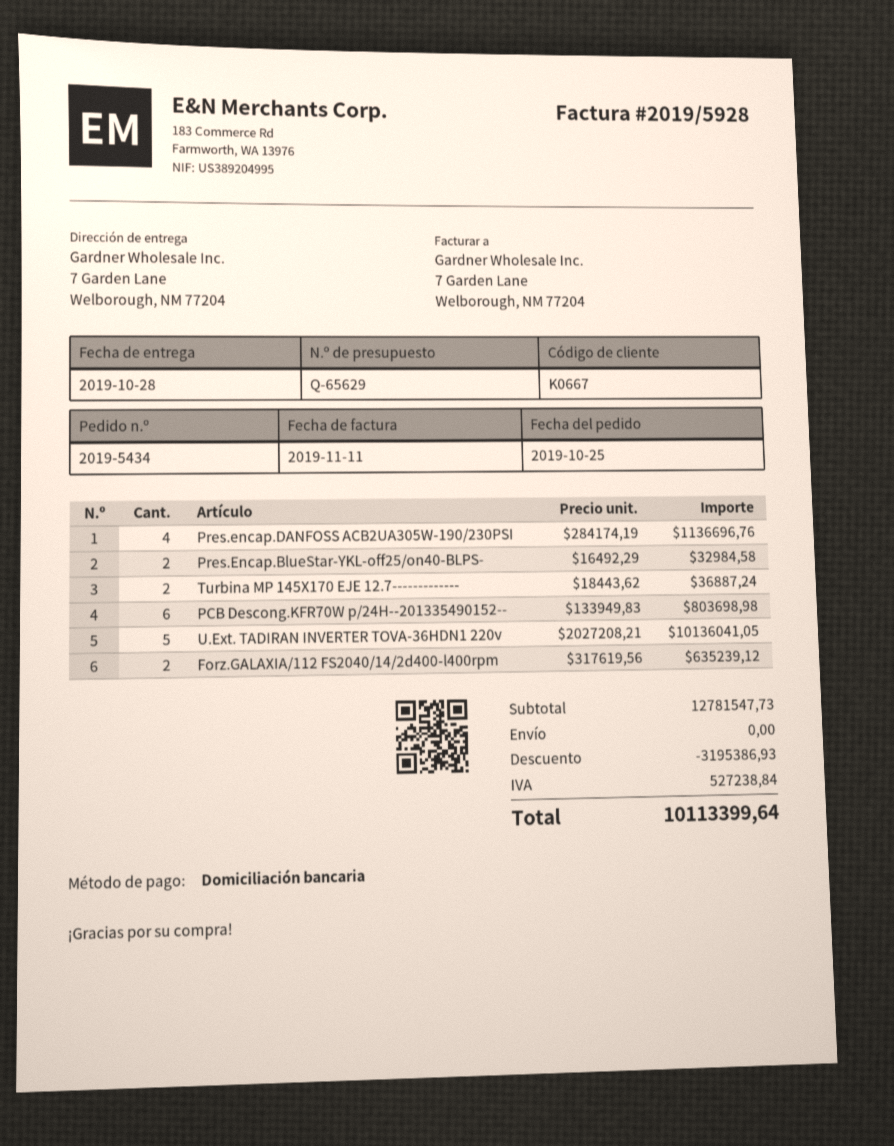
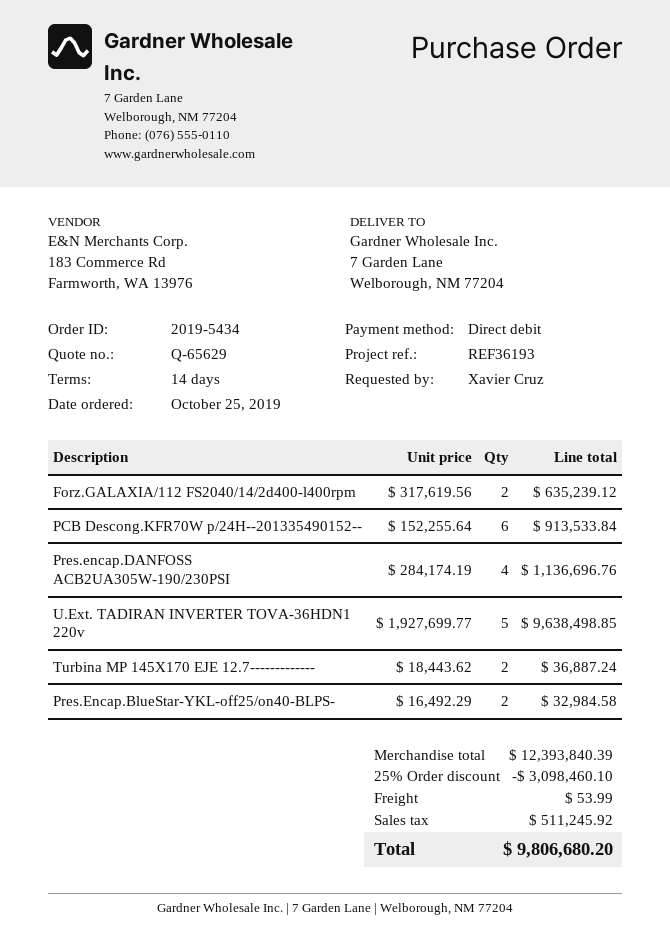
PCB Descong.KFR70W p/24H--201335490152--: 6 x 133949.83 = 803698.98 -> 6 x 152255.64 = 913533.84
U.Ext. TADIRAN INVERTER TOVA-36HDN1 220v: 5 x 2027208.21 = 10136041.05 -> 5 x 1927699.77 = 9638498.85
subtotal: 12781547.73 -> 12393840.39
discount: 3195386.93 -> 3098460.10
shipping: 0.00 -> 53.99
tax: 527238.84 -> 511245.92
total: 10113399.64 -> 9806680.20

